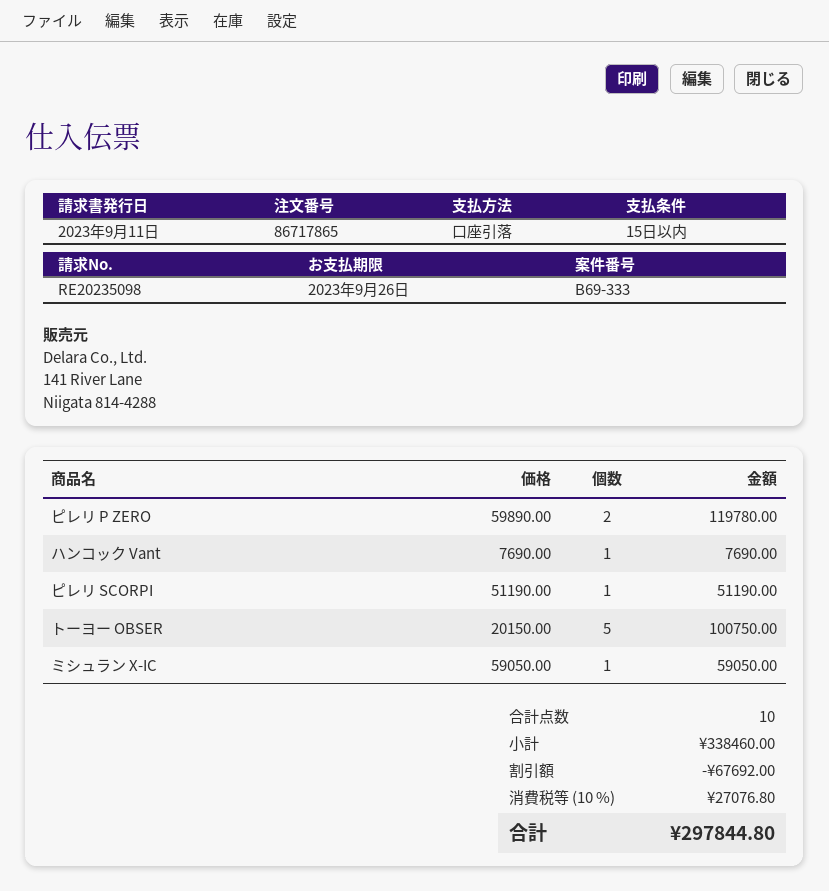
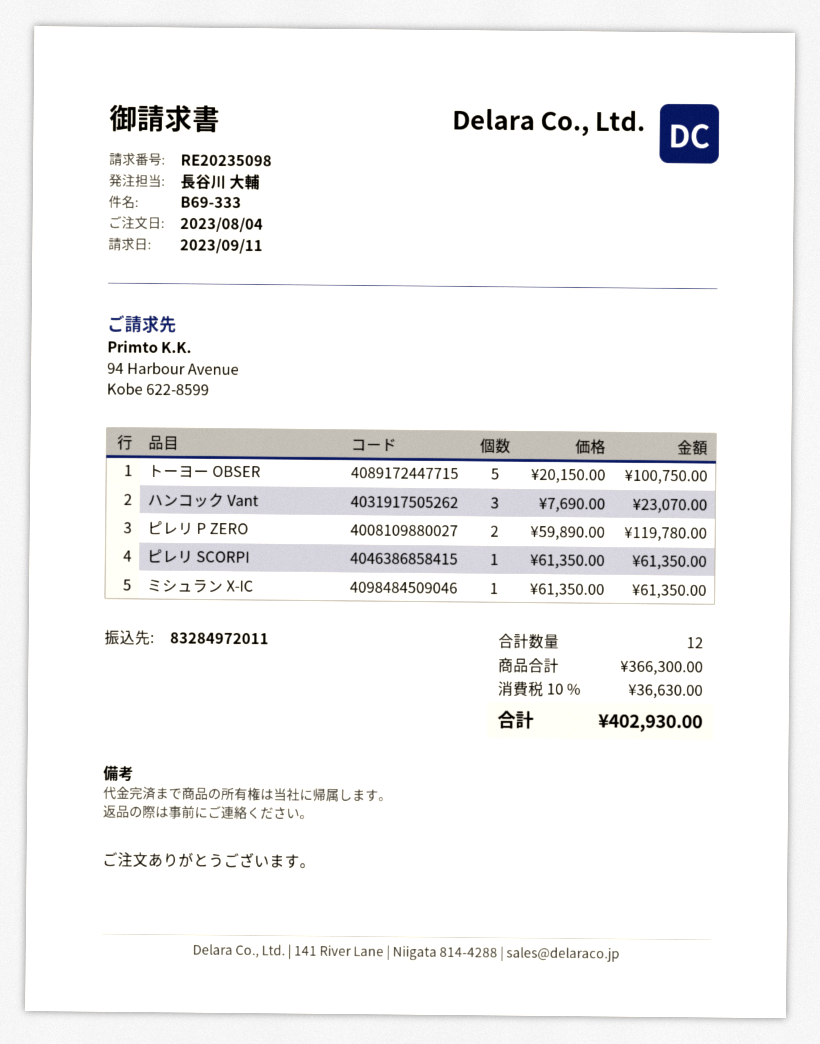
ハンコック Vant: 1 x 7690.00 = 7690.00 -> 3 x 7690.00 = 23070.00
ピレリ SCORPI: 1 x 51190.00 = 51190.00 -> 1 x 61350.00 = 61350.00
ミシュラン X-IC: 1 x 59050.00 = 59050.00 -> 1 x 61350.00 = 61350.00
total quantity: 10 -> 12
subtotal: 338460.00 -> 366300.00
discount: 67692.00 -> none
tax: 10% = 27076.80 -> 10% = 36630.00
total: 297844.80 -> 402930.00

